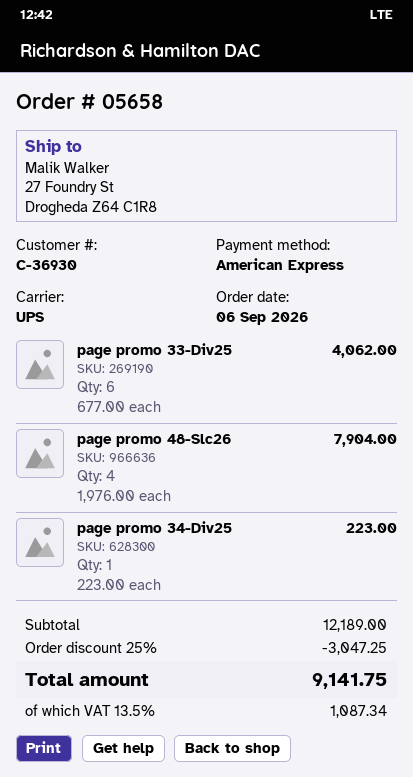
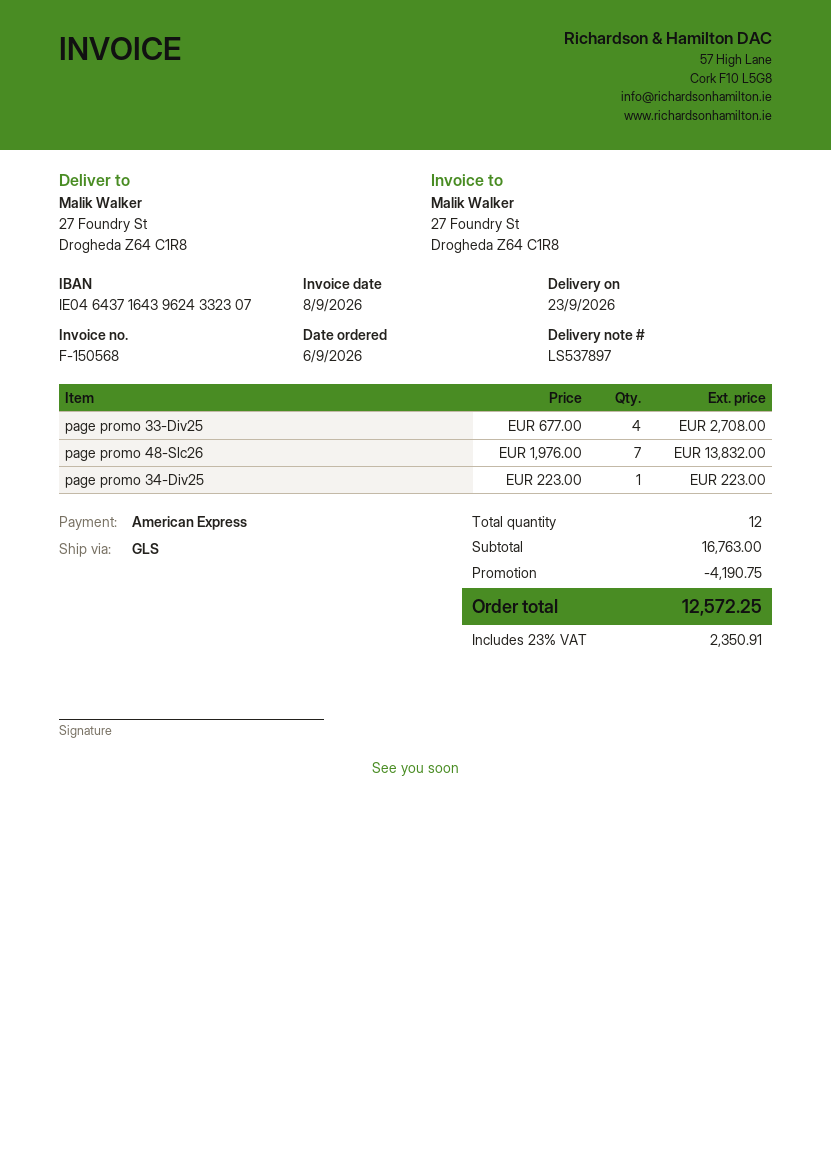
shipping method: UPS -> GLS
page promo 33-Div25: 6 x 677.00 = 4062.00 -> 4 x 677.00 = 2708.00
page promo 48-Slc26: 4 x 1976.00 = 7904.00 -> 7 x 1976.00 = 13832.00
subtotal: 12189.00 -> 16763.00
discount: 3047.25 -> 4190.75
tax: 13.5% = 1087.34 -> 23% = 2350.91
total: 9141.75 -> 12572.25

